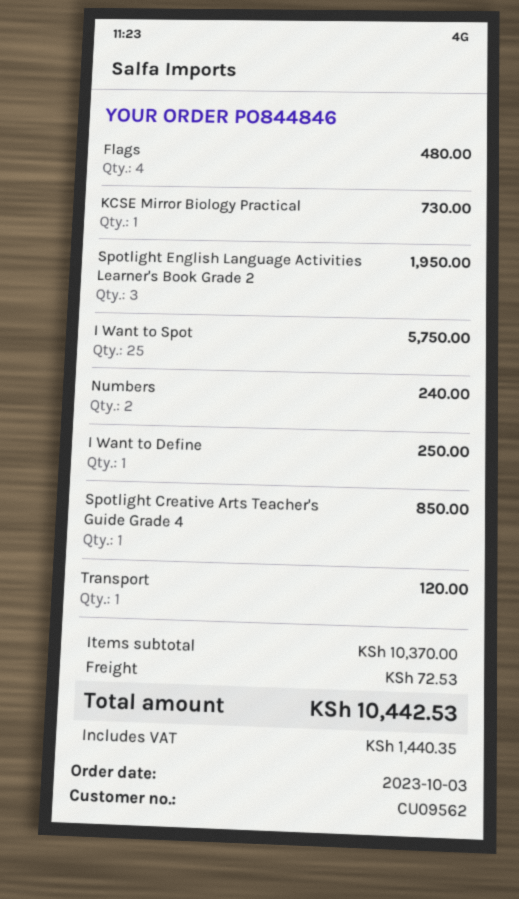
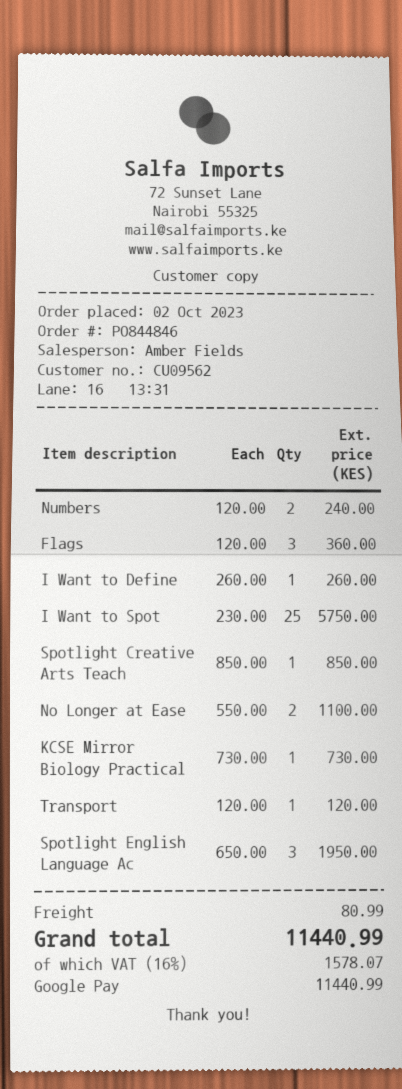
order date: 2023-10-03 -> 2023-10-02
Flags: 4 for 480.00 -> 3 for 360.00
I Want to Define: 1 for 250.00 -> 1 for 260.00
No Longer at Ease: none -> 2 for 1100.00
shipping: 72.53 -> 80.99
tax: 1440.35 -> 1578.07
total: 10442.53 -> 11440.99

